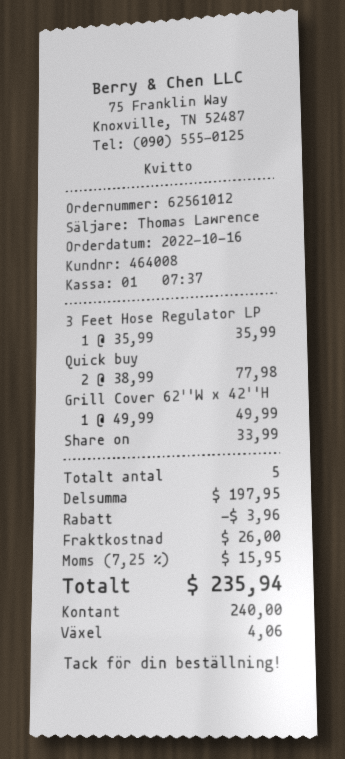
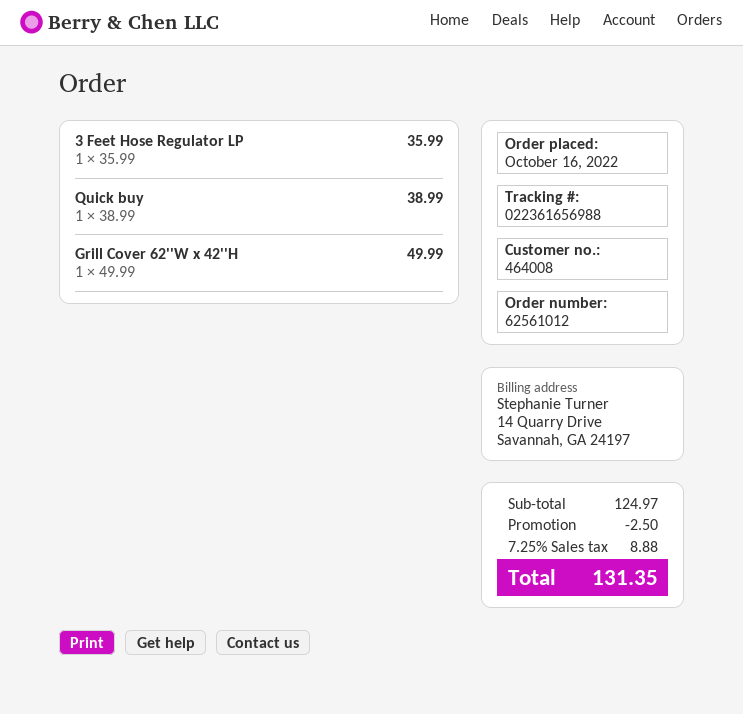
Quick buy: 2 x 38.99 = 77.98 -> 1 x 38.99 = 38.99
Share on: 1 x 33.99 = 33.99 -> none
subtotal: 197.95 -> 124.97
discount: 3.96 -> 2.50
shipping: 26.00 -> none
tax: 7.25% = 15.95 -> 7.25% = 8.88
total: 235.94 -> 131.35

